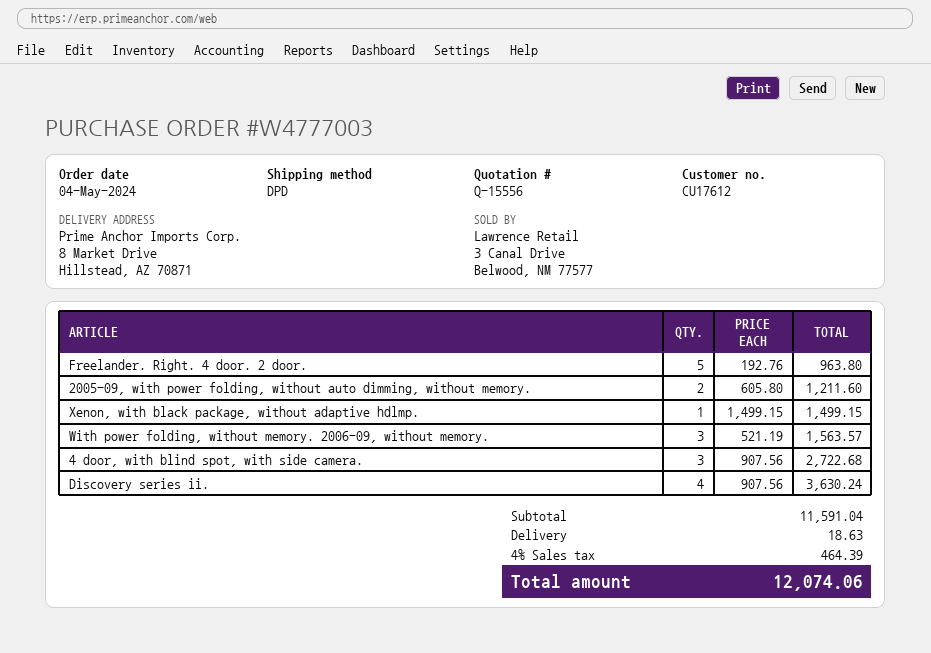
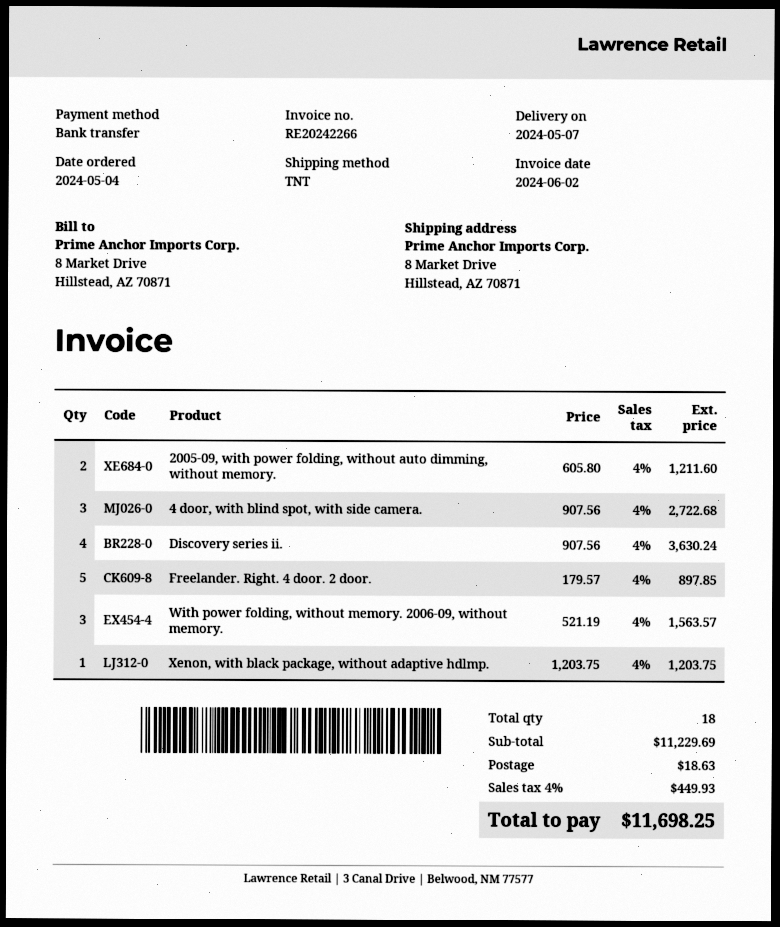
shipping method: DPD -> TNT
Freelander. Right. 4 door. 2 door.: 5 x 192.76 = 963.80 -> 5 x 179.57 = 897.85
Xenon, with black package, without adaptive hdlmp.: 1 x 1499.15 = 1499.15 -> 1 x 1203.75 = 1203.75
subtotal: 11591.04 -> 11229.69
tax: 4% = 464.39 -> 4% = 449.93
total: 12074.06 -> 11698.25

